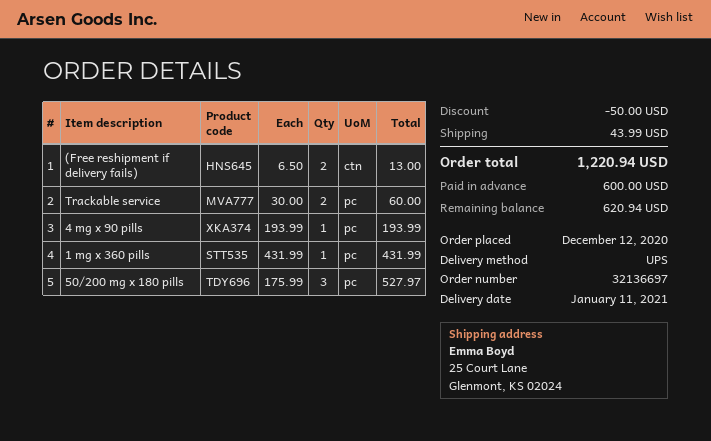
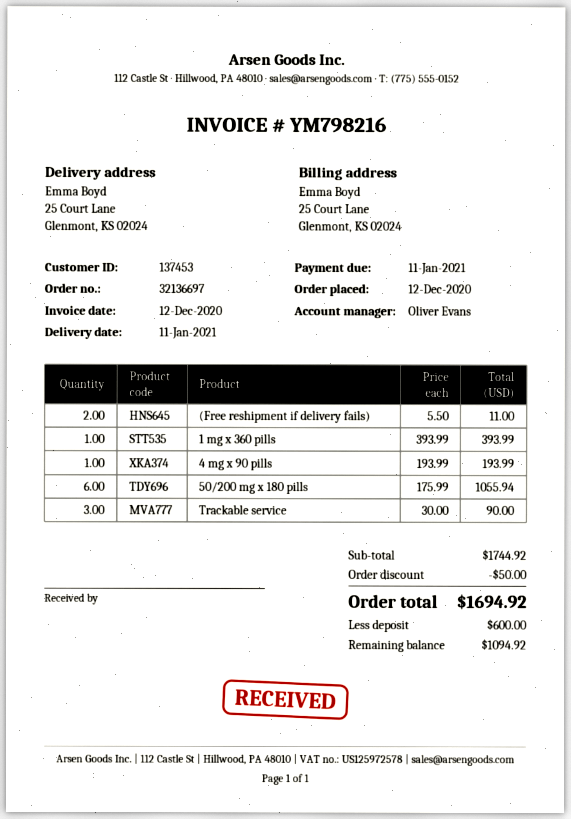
(Free reshipment if delivery fails): 2 x 6.50 = 13.00 -> 2 x 5.50 = 11.00
Trackable service: 2 x 30.00 = 60.00 -> 3 x 30.00 = 90.00
1 mg x 360 pills: 1 x 431.99 = 431.99 -> 1 x 393.99 = 393.99
50/200 mg x 180 pills: 3 x 175.99 = 527.97 -> 6 x 175.99 = 1055.94
shipping: 43.99 -> none
total: 1220.94 -> 1694.92
balance: 620.94 -> 1094.92

